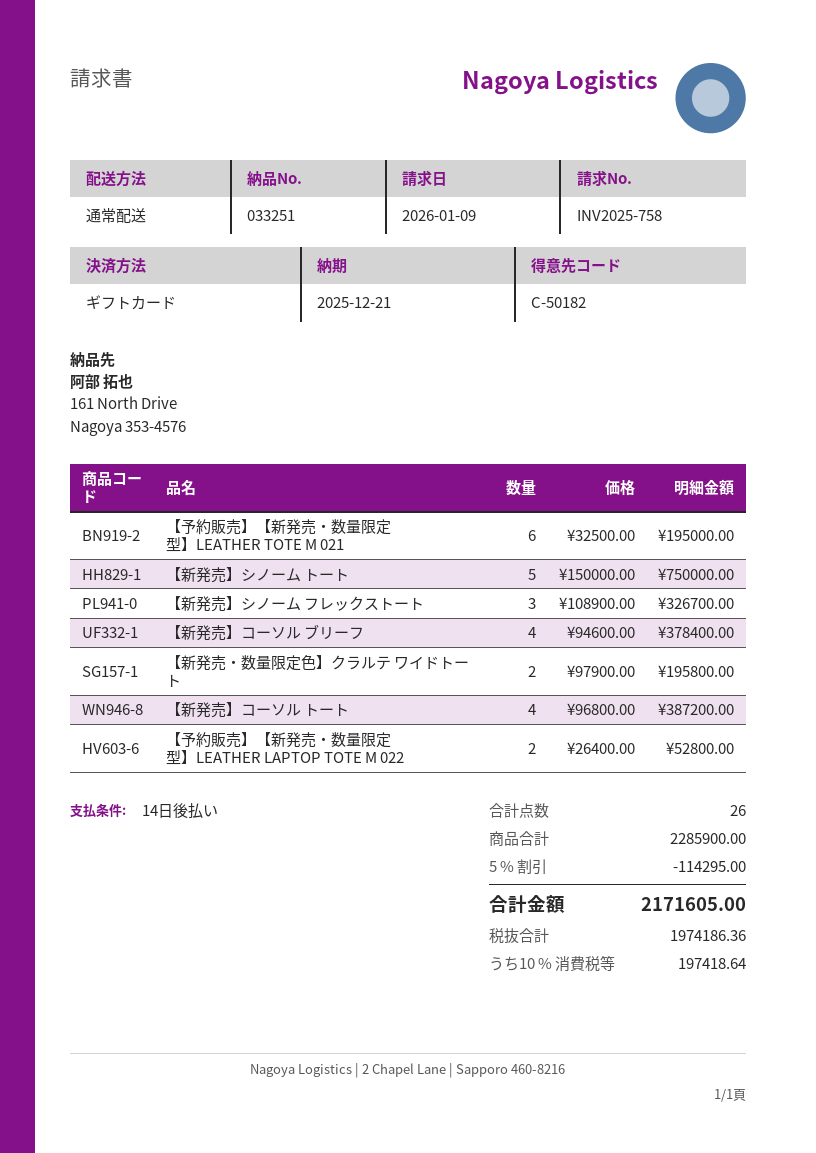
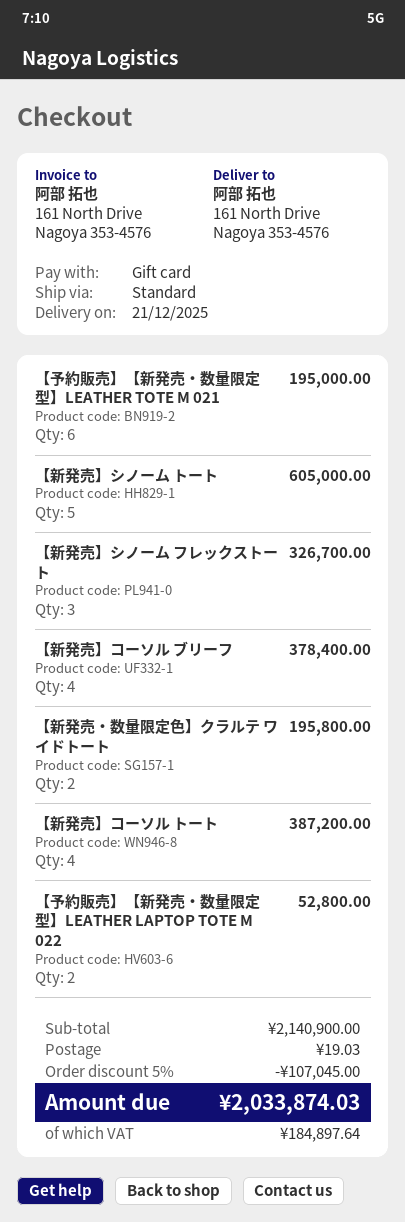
【新発売】シノーム トート: 5 for 750000.00 -> 5 for 605000.00
subtotal: 2285900.00 -> 2140900.00
discount: 5% = 114295.00 -> 5% = 107045.00
shipping: none -> 19.03
tax: 197418.64 -> 184897.64
total: 2171605.00 -> 2033874.03

